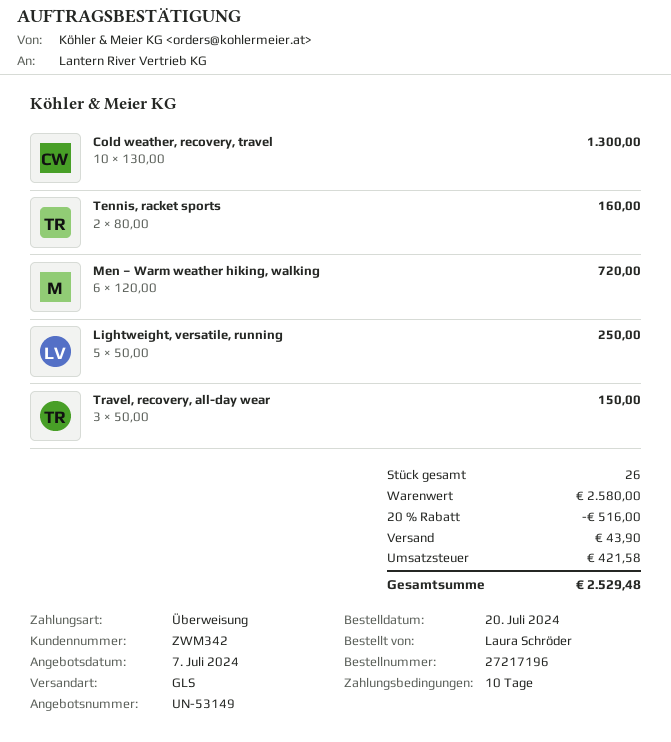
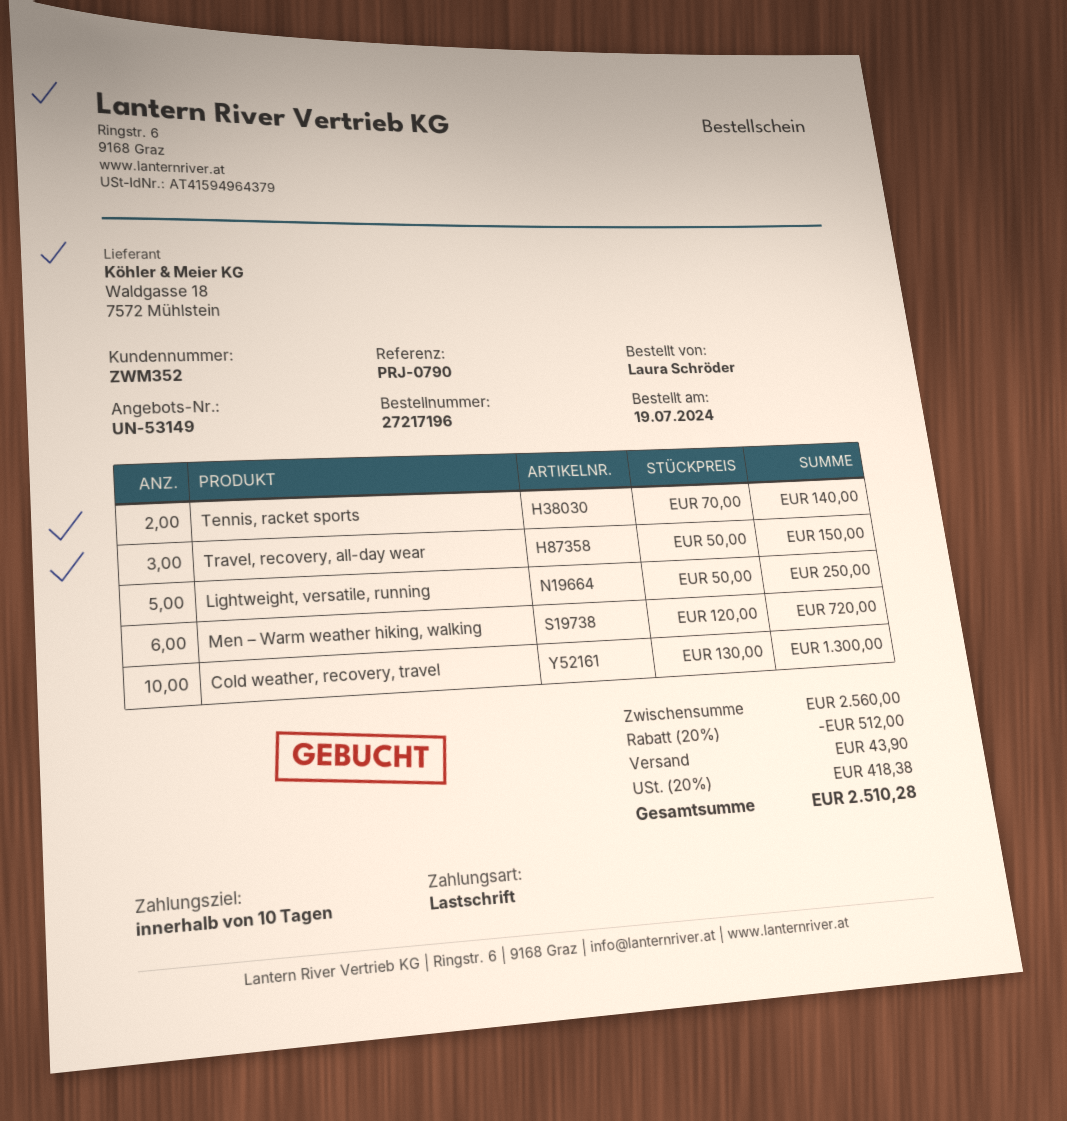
order date: 2024-07-20 -> 2024-07-19
customer number: ZWM342 -> ZWM352
payment method: bank transfer -> direct debit
Tennis, racket sports: 2 x 80.00 = 160.00 -> 2 x 70.00 = 140.00
subtotal: 2580.00 -> 2560.00
discount: 20% = 516.00 -> 20% = 512.00
tax: 421.58 -> 418.38
total: 2529.48 -> 2510.28

